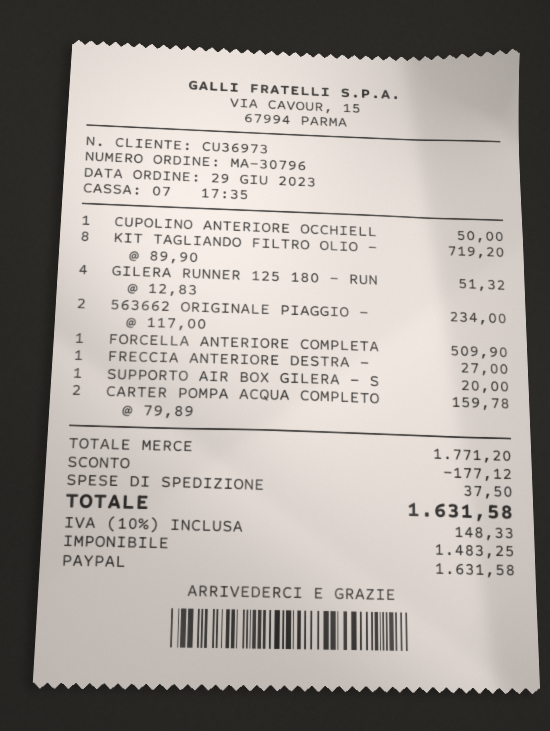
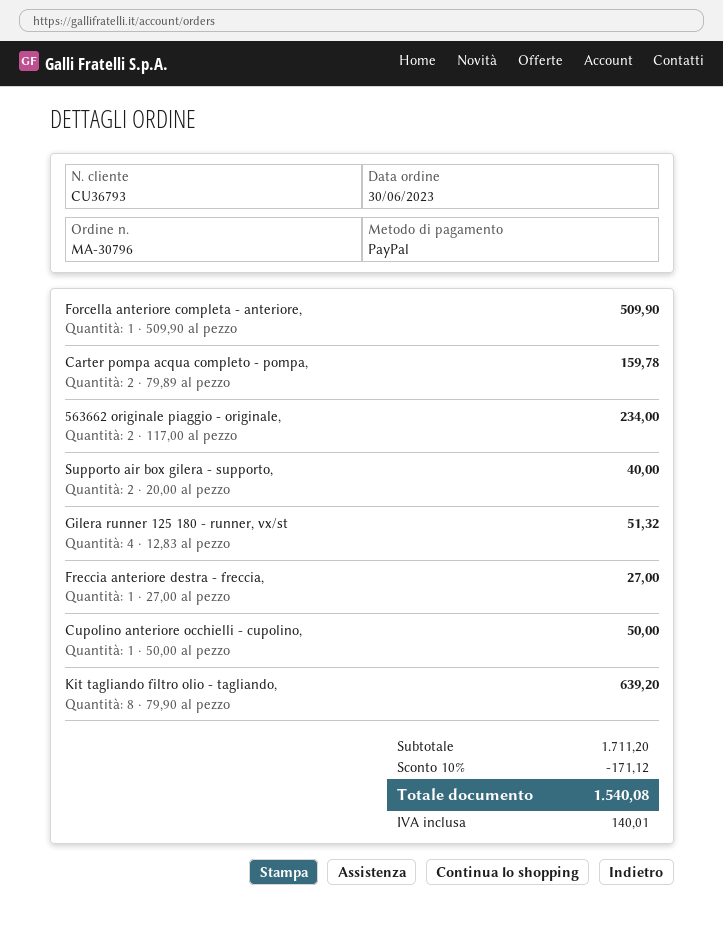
order date: 2023-06-29 -> 2023-06-30
customer number: CU36973 -> CU36793
KIT TAGLIANDO FILTRO OLIO -: 8 x 89.90 = 719.20 -> 8 x 79.90 = 639.20
SUPPORTO AIR BOX GILERA - S: 1 x 20.00 = 20.00 -> 2 x 20.00 = 40.00
subtotal: 1771.20 -> 1711.20
discount: 177.12 -> 171.12
shipping: 37.50 -> none
tax: 148.33 -> 140.01
total: 1631.58 -> 1540.08

